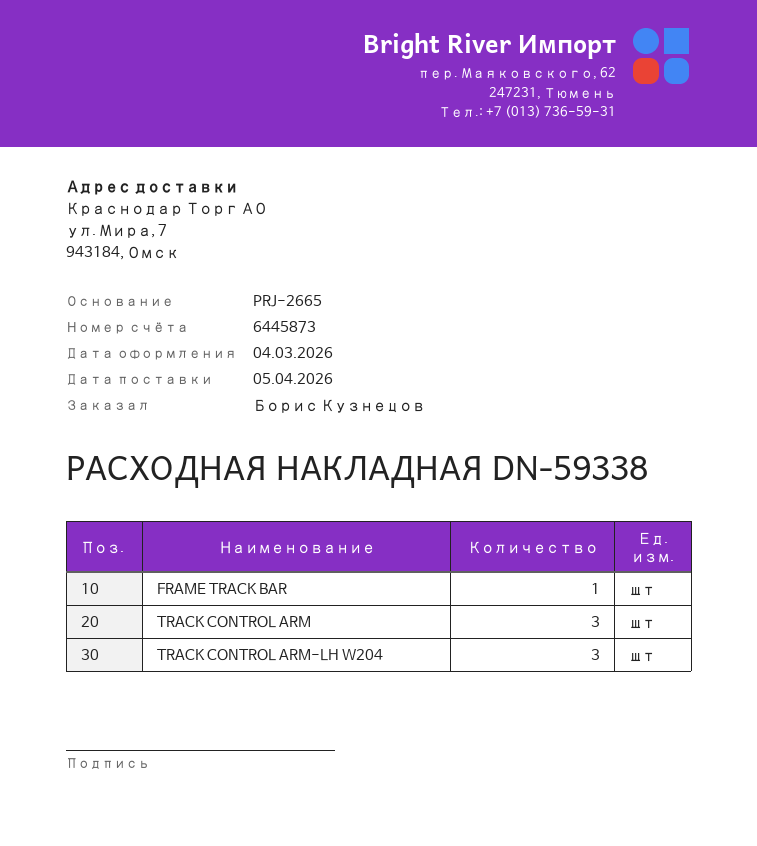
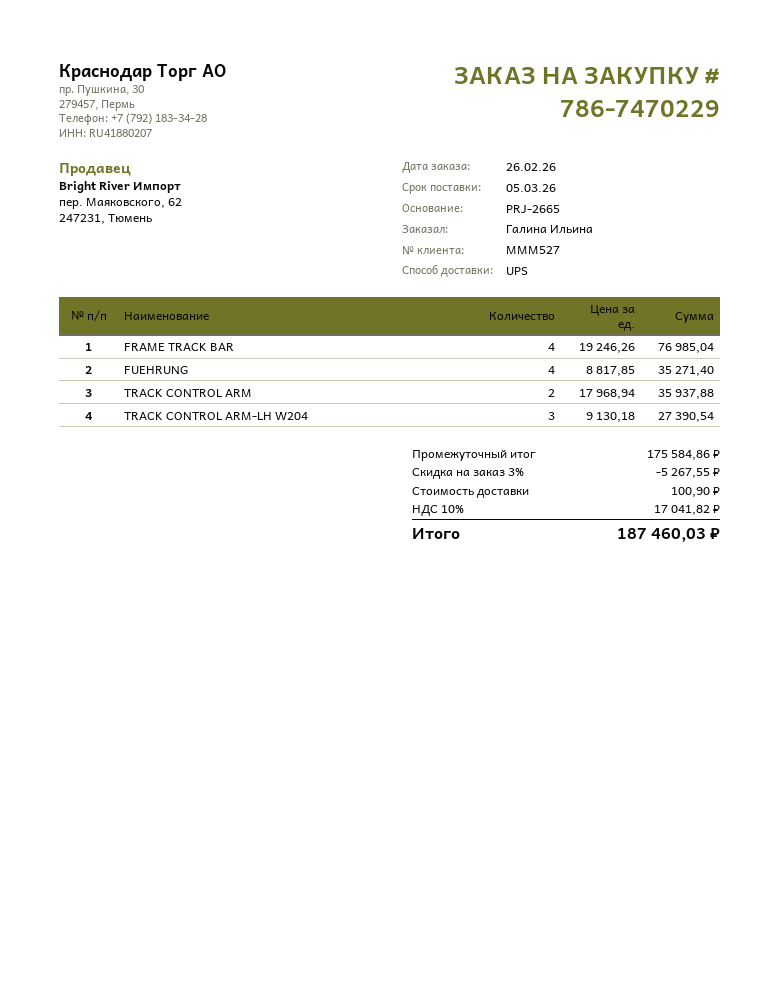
order date: 2026-03-04 -> 2026-02-26
delivery date: 2026-04-05 -> 2026-03-05
ordered by: Борис Кузнецов -> Галина Ильина
FRAME TRACK BAR: 1 -> 4
TRACK CONTROL ARM: 3 -> 2
FUEHRUNG: none -> 4

